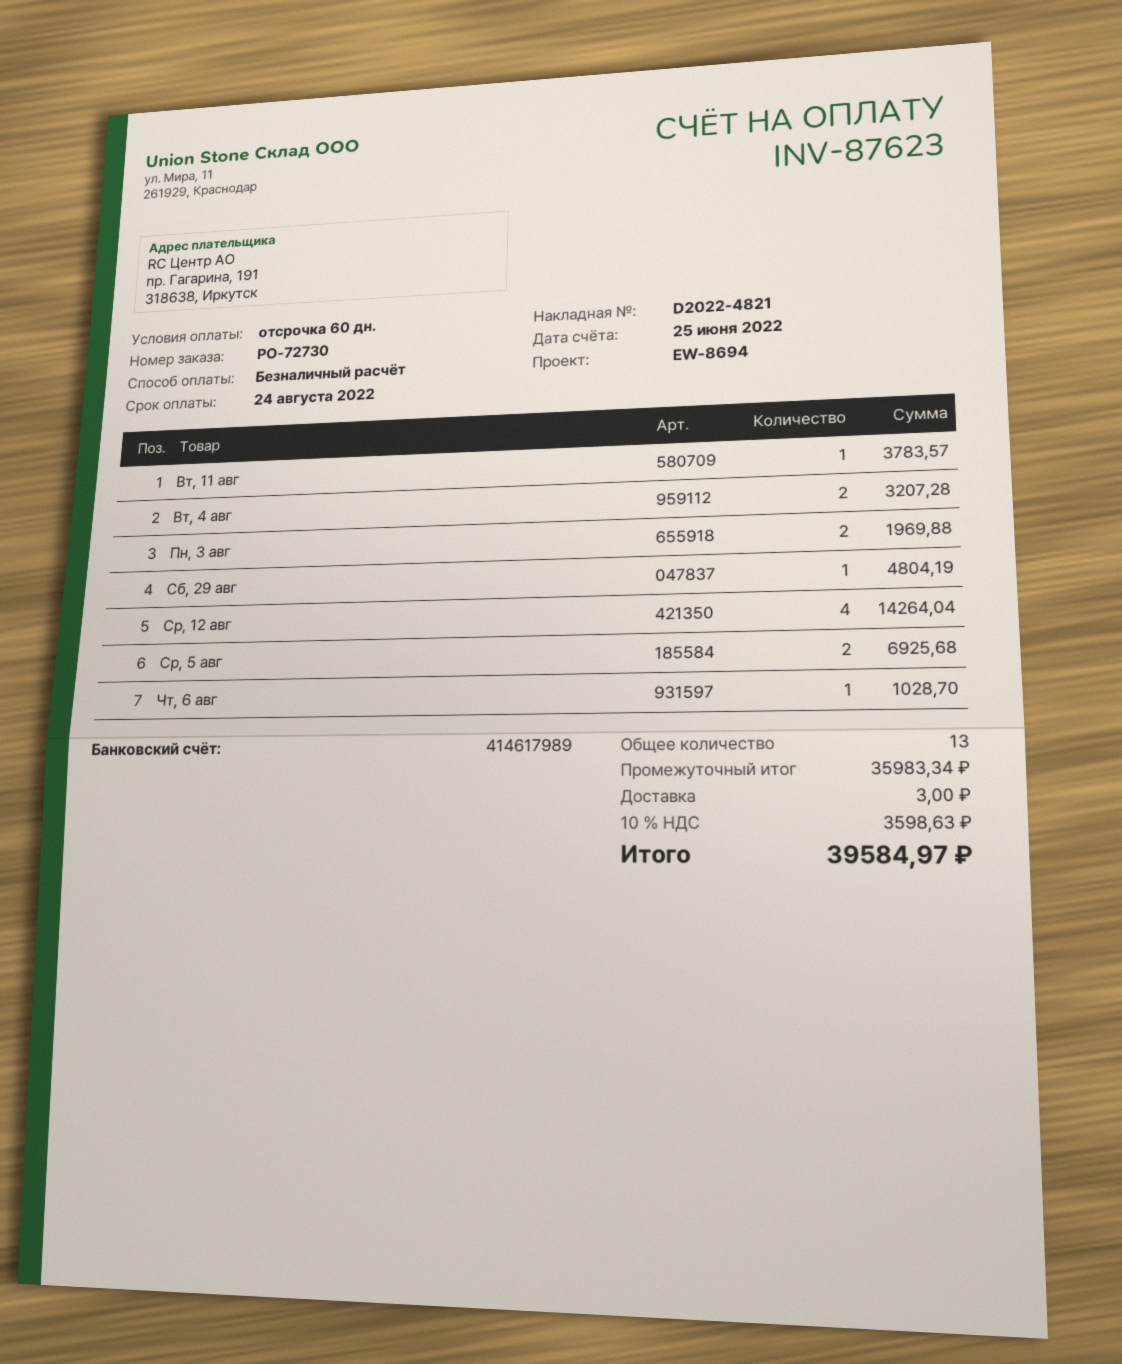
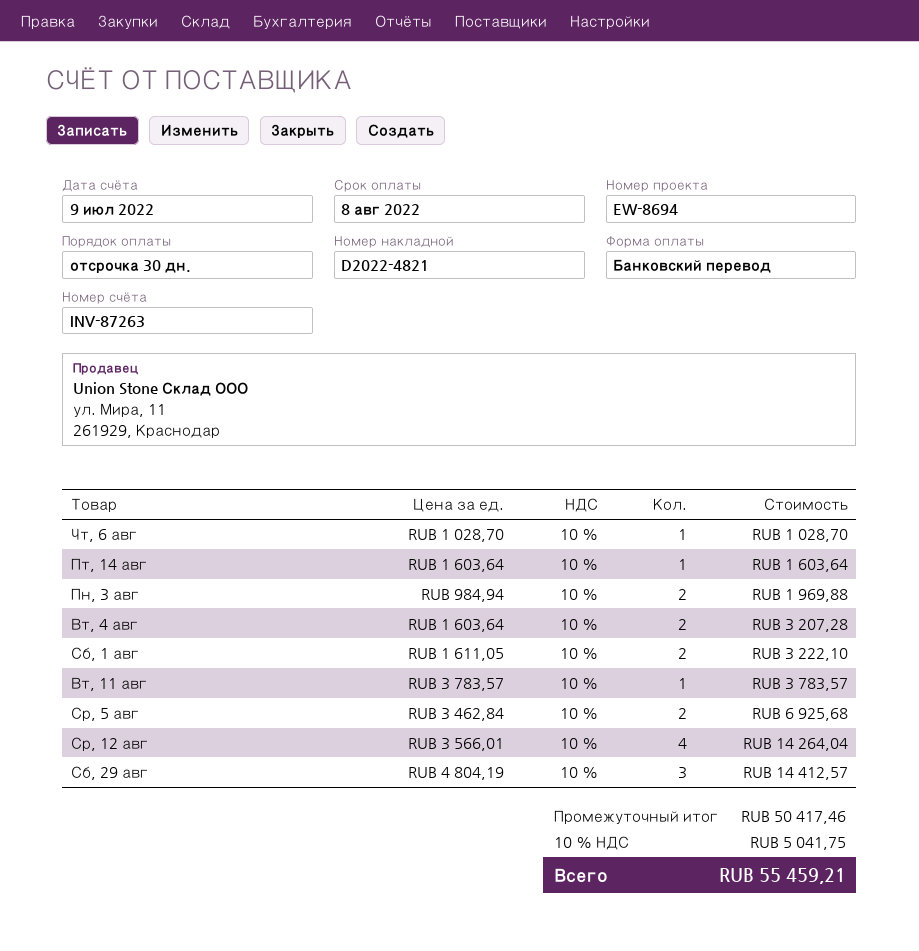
invoice number: INV-87623 -> INV-87263
invoice date: 2022-06-25 -> 2022-07-09
payment terms: 60 days -> 30 days
due date: 2022-08-24 -> 2022-08-08
Сб, 29 авг: 1 for 4804.19 -> 3 for 14412.57
Пт, 14 авг: none -> 1 for 1603.64
Сб, 1 авг: none -> 2 for 3222.10
subtotal: 35983.34 -> 50417.46
shipping: 3.00 -> none
tax: 10% = 3598.63 -> 10% = 5041.75
total: 39584.97 -> 55459.21

